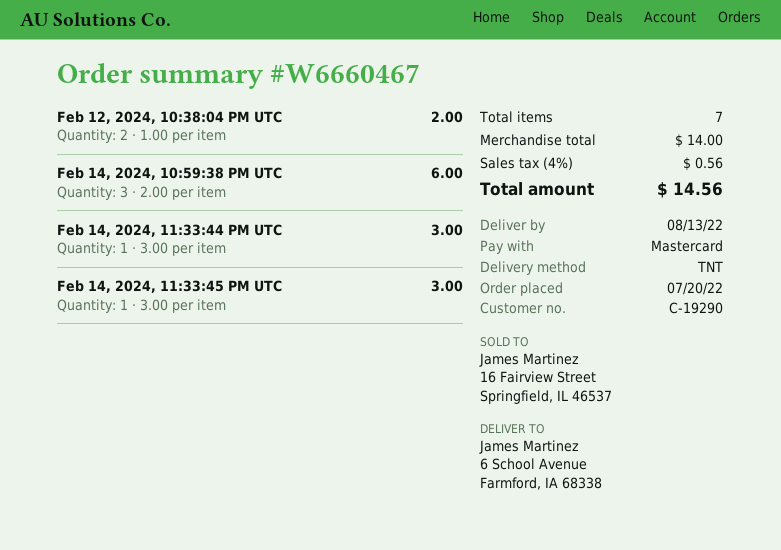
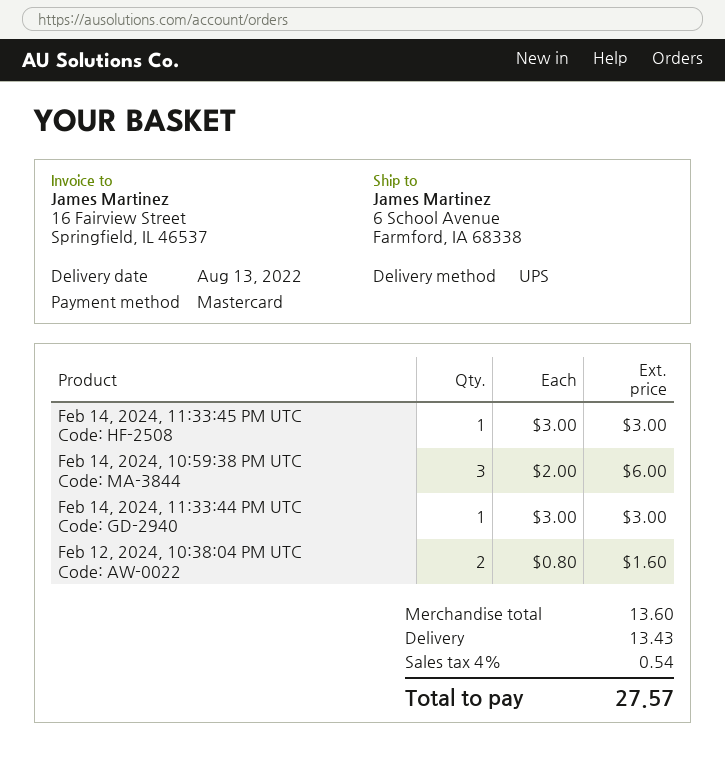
shipping method: TNT -> UPS
Feb 12, 2024, 10:38:04 PM UTC: 2 x 1.00 = 2.00 -> 2 x 0.80 = 1.60
subtotal: 14.00 -> 13.60
shipping: none -> 13.43
tax: 4% = 0.56 -> 4% = 0.54
total: 14.56 -> 27.57

